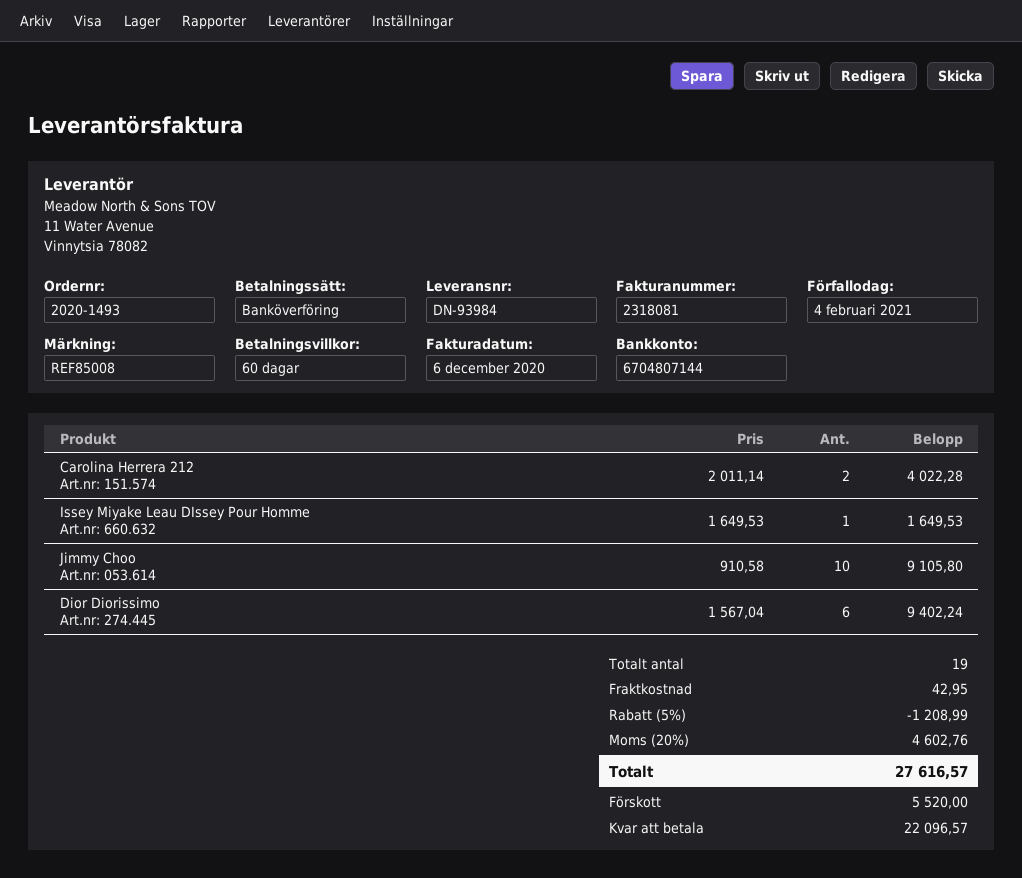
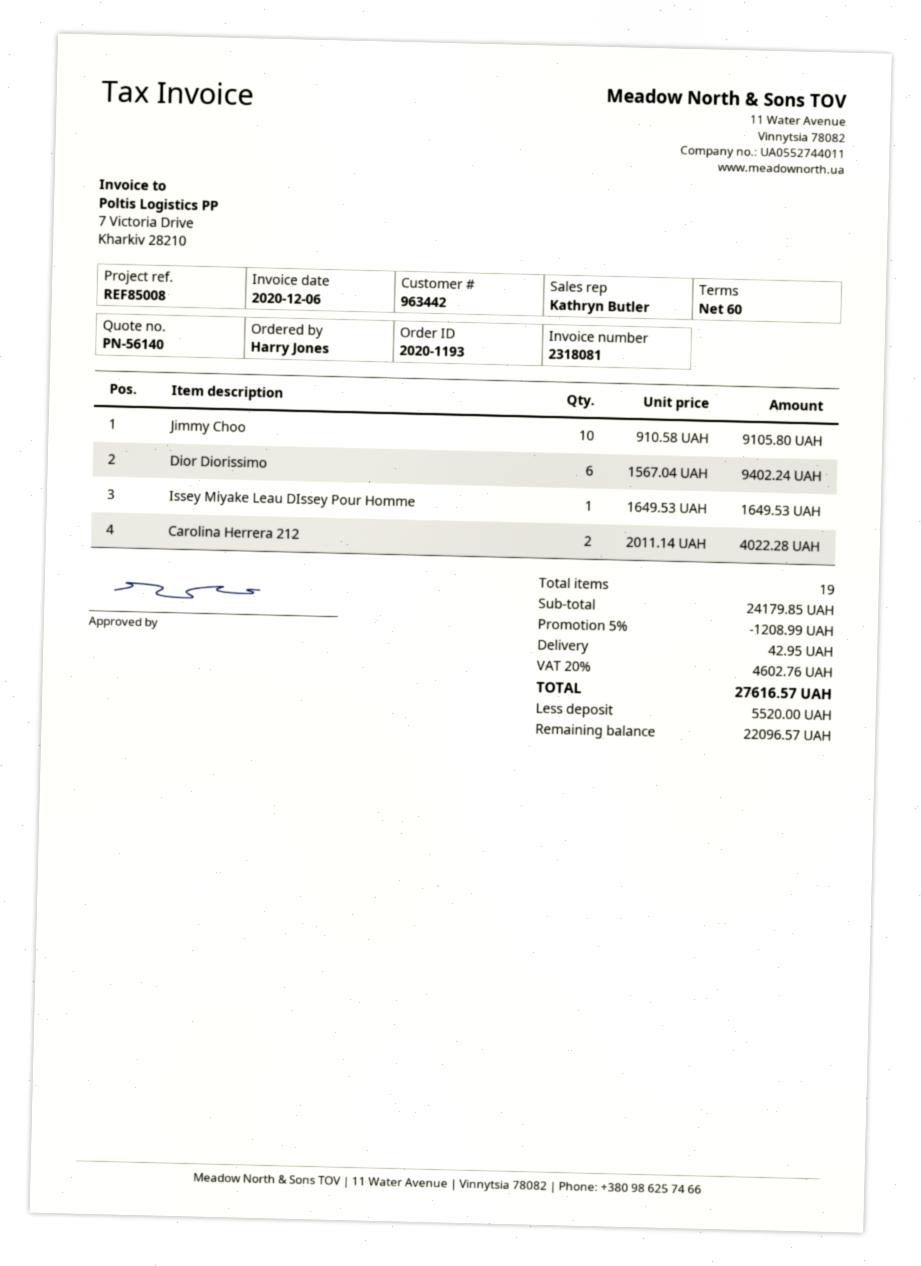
order number: 2020-1493 -> 2020-1193

